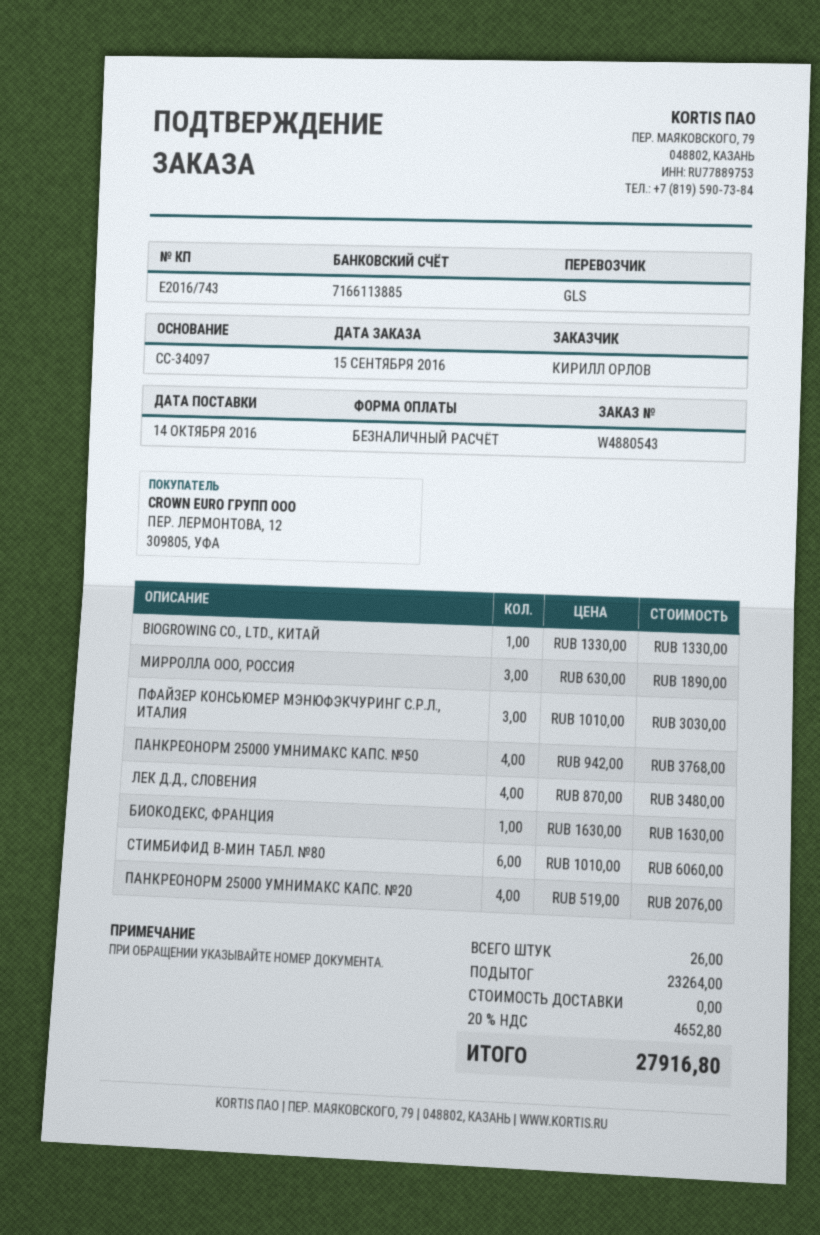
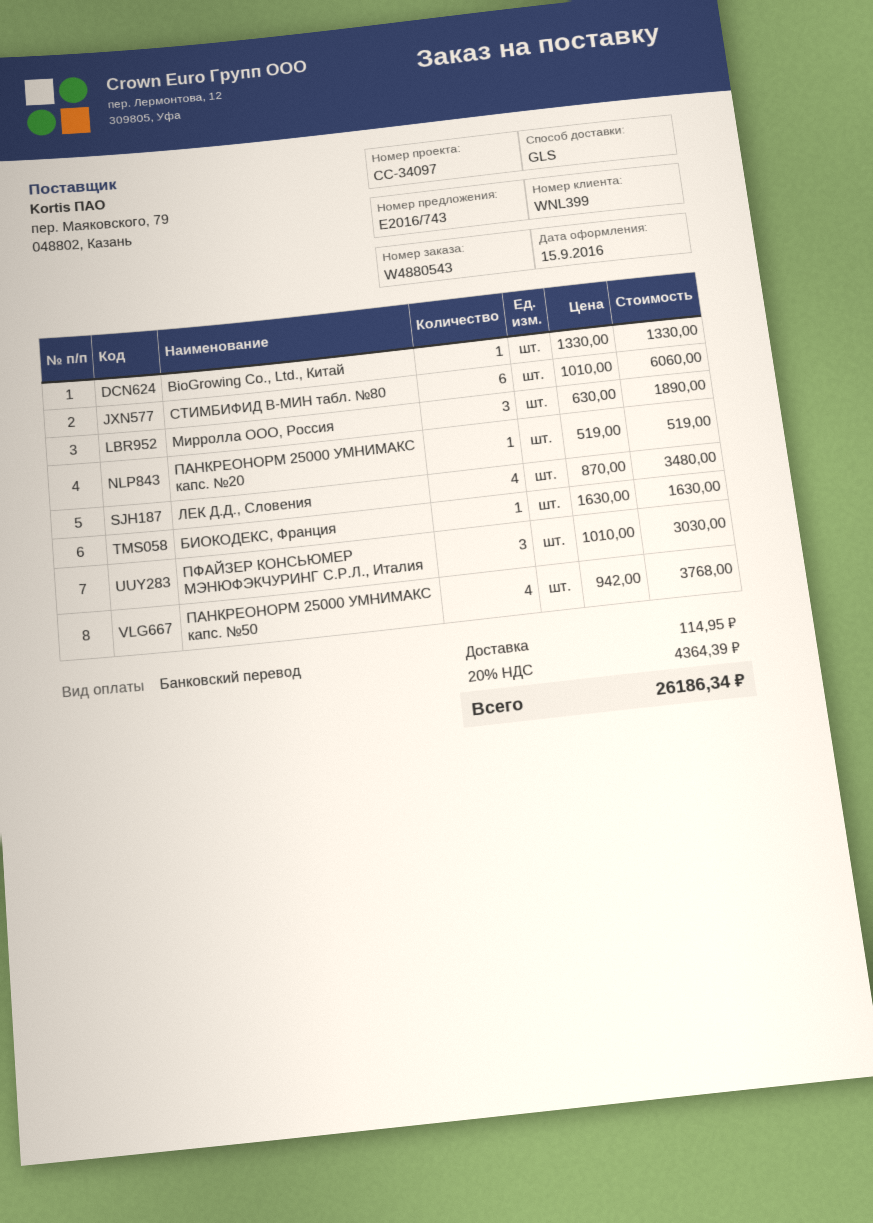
ПАНКРЕОНОРМ 25000 УМНИМАКС КАПС. №20: 4 x 519.00 = 2076.00 -> 1 x 519.00 = 519.00
shipping: 0.00 -> 114.95
tax: 20% = 4652.80 -> 20% = 4364.39
total: 27916.80 -> 26186.34

